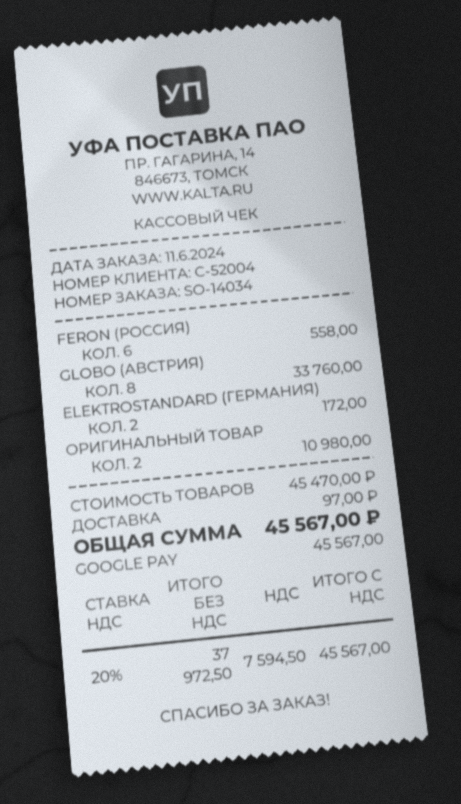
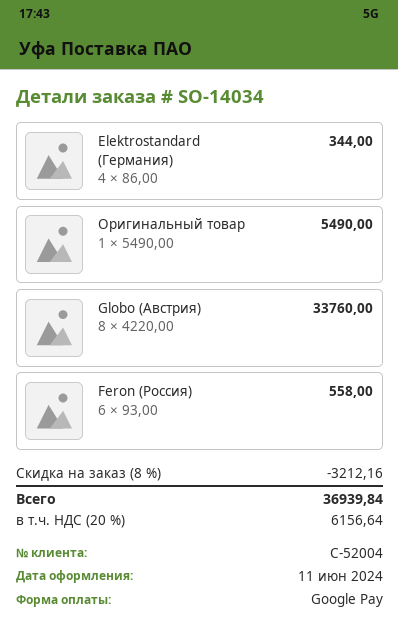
ELEKTROSTANDARD (ГЕРМАНИЯ): 2 for 172.00 -> 4 for 344.00
ОРИГИНАЛЬНЫЙ ТОВАР: 2 for 10980.00 -> 1 for 5490.00
discount: none -> 8% = 3212.16
shipping: 97.00 -> none
tax: 20% = 7594.50 -> 20% = 6156.64
total: 45567.00 -> 36939.84

